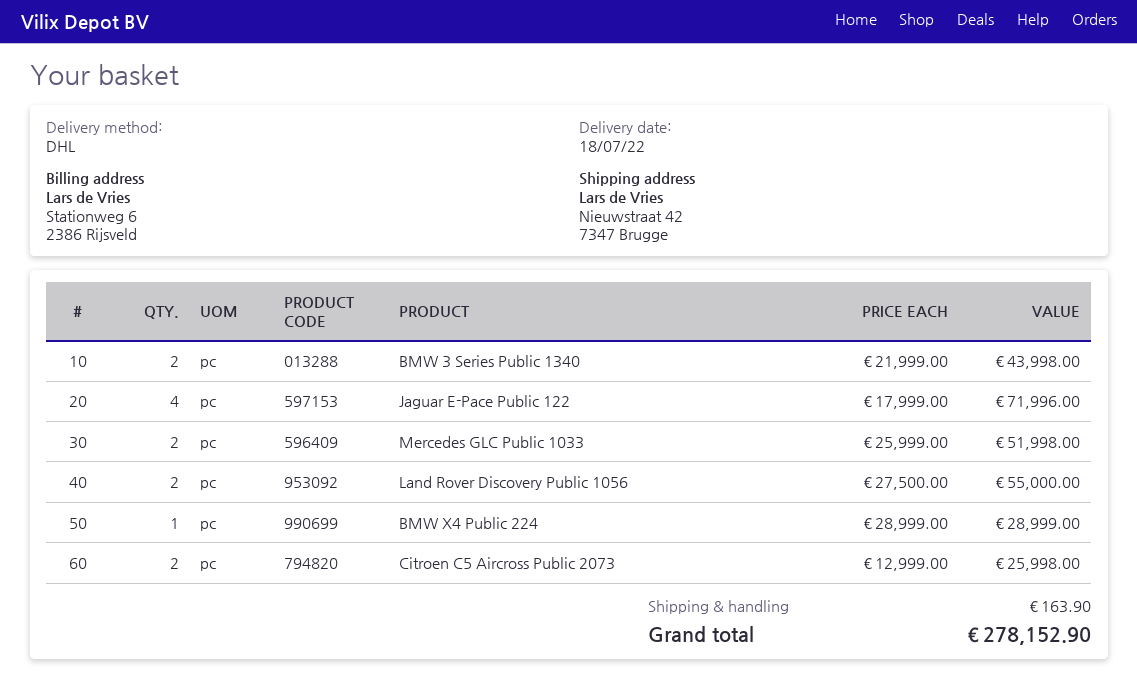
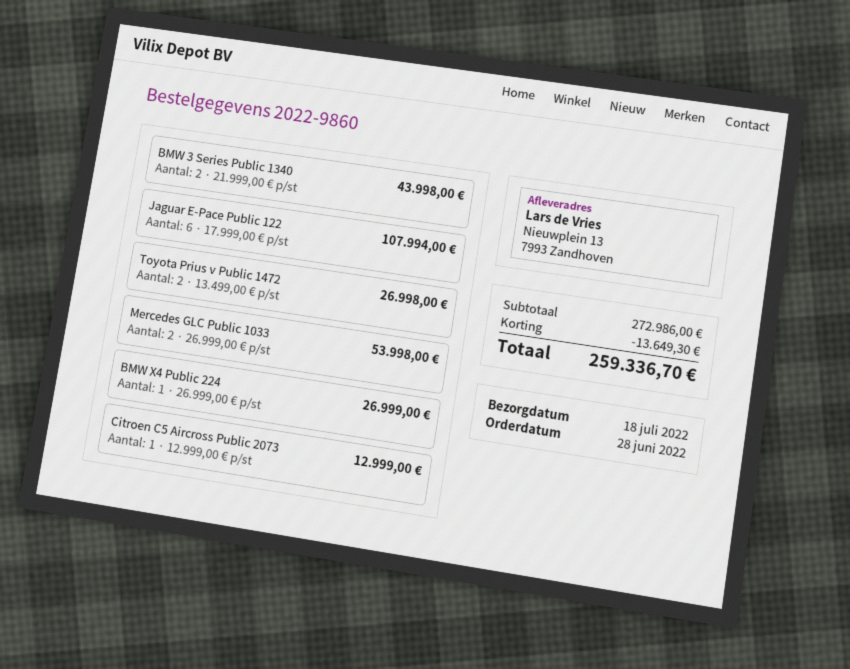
ship to: Nieuwstraat 42, 7347 Brugge -> Nieuwplein 13, 7993 Zandhoven
Jaguar E-Pace Public 122: 4 x 17999.00 = 71996.00 -> 6 x 17999.00 = 107994.00
Mercedes GLC Public 1033: 2 x 25999.00 = 51998.00 -> 2 x 26999.00 = 53998.00
Land Rover Discovery Public 1056: 2 x 27500.00 = 55000.00 -> none
BMW X4 Public 224: 1 x 28999.00 = 28999.00 -> 1 x 26999.00 = 26999.00
Citroen C5 Aircross Public 2073: 2 x 12999.00 = 25998.00 -> 1 x 12999.00 = 12999.00
Toyota Prius v Public 1472: none -> 2 x 13499.00 = 26998.00
discount: none -> 13649.30
shipping: 163.90 -> none
total: 278152.90 -> 259336.70

